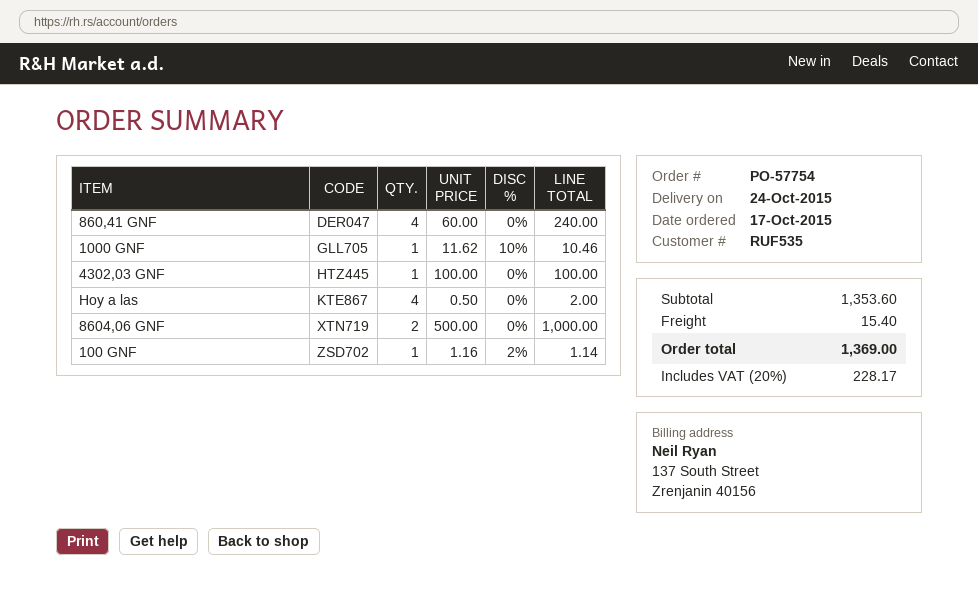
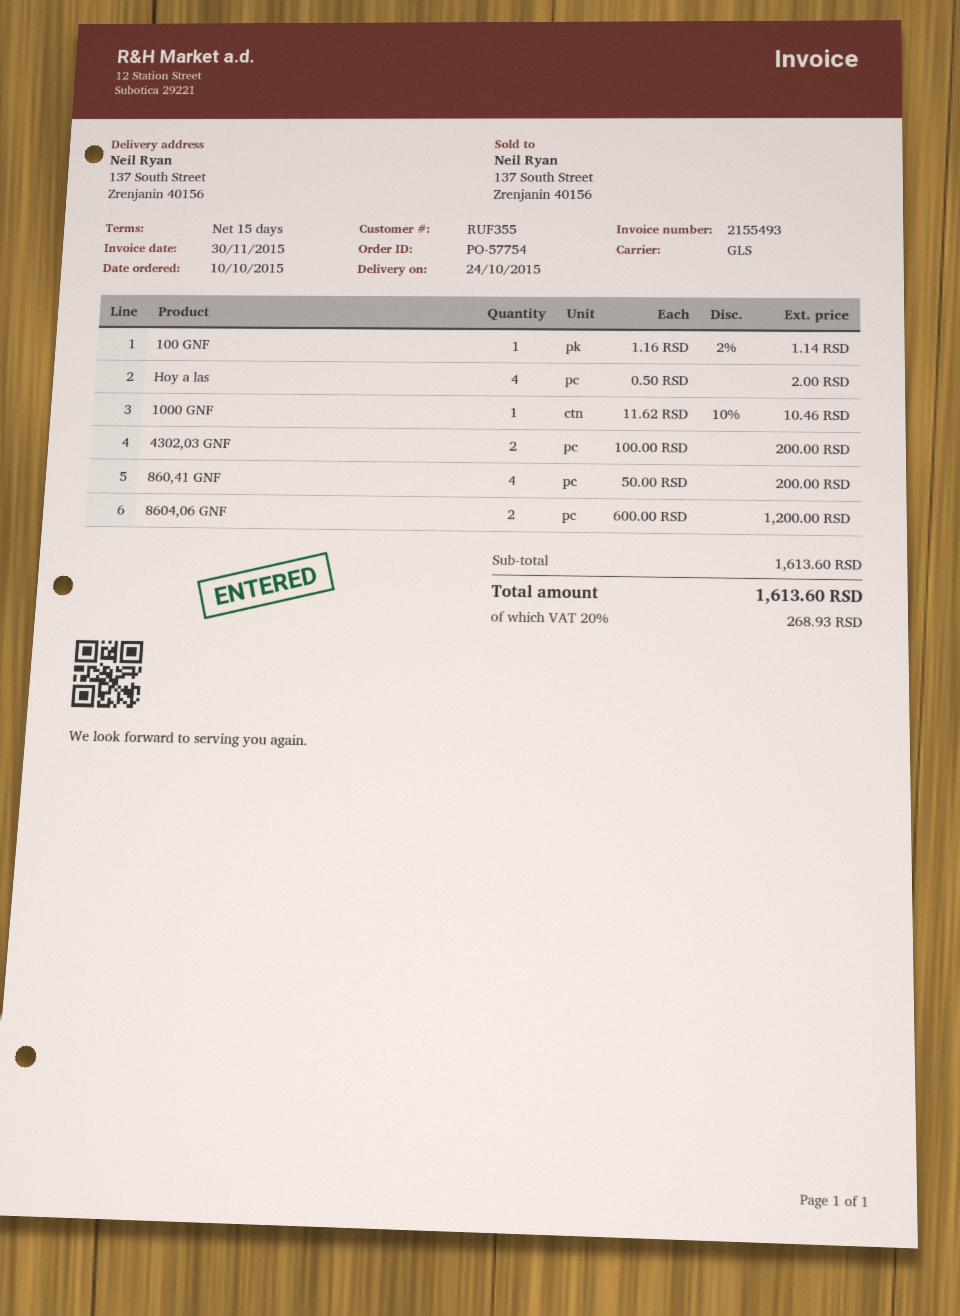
order date: 2015-10-17 -> 2015-10-10
customer number: RUF535 -> RUF355
860,41 GNF: 4 x 60.00 = 240.00 -> 4 x 50.00 = 200.00
4302,03 GNF: 1 x 100.00 = 100.00 -> 2 x 100.00 = 200.00
8604,06 GNF: 2 x 500.00 = 1000.00 -> 2 x 600.00 = 1200.00
subtotal: 1353.60 -> 1613.60
shipping: 15.40 -> none
tax: 20% = 228.17 -> 20% = 268.93
total: 1369.00 -> 1613.60

